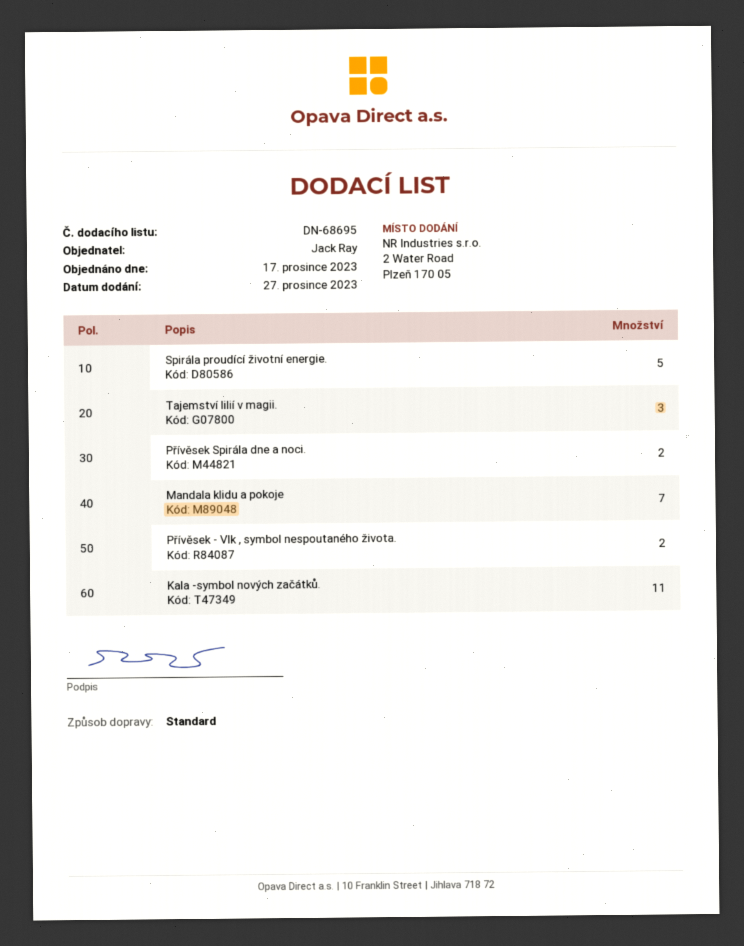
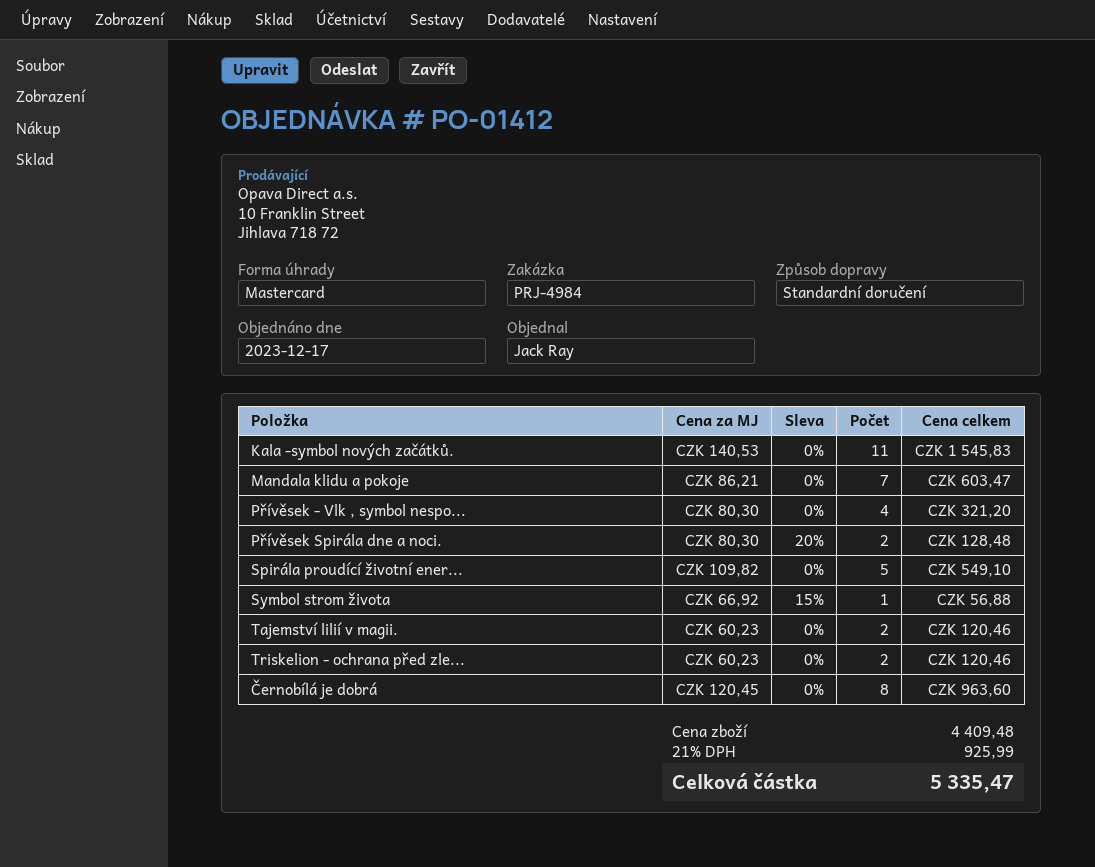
Tajemství lilií v magii.: 3 -> 2
Přívěsek - Vlk , symbol nespoutaného života.: 2 -> 4
Symbol strom života: none -> 1
Triskelion - ochrana před zle...: none -> 2
Černobílá je dobrá: none -> 8

